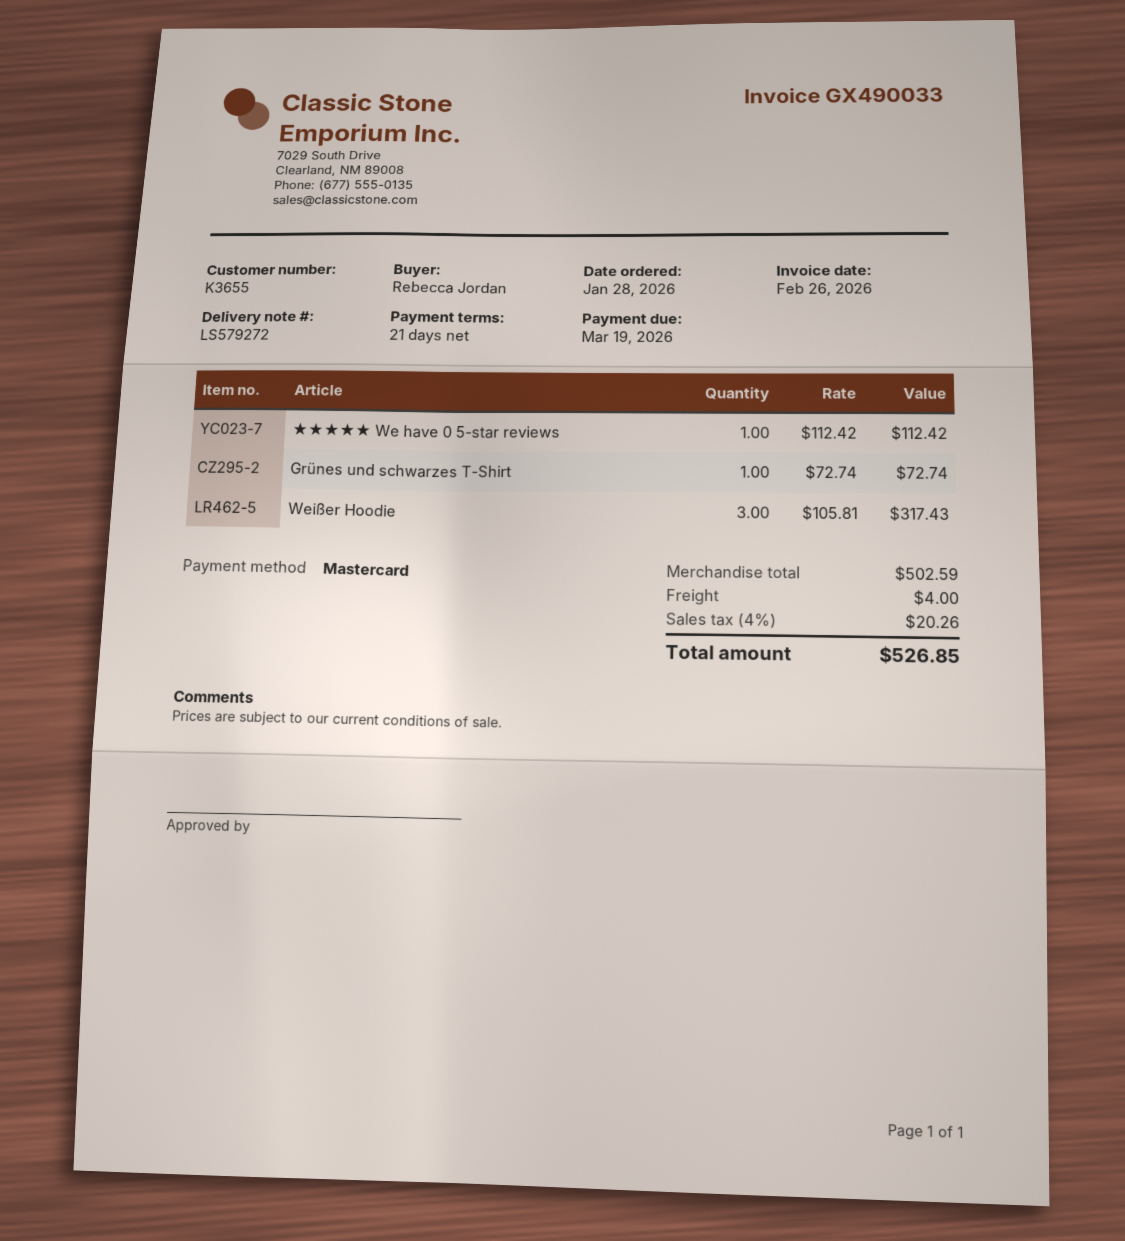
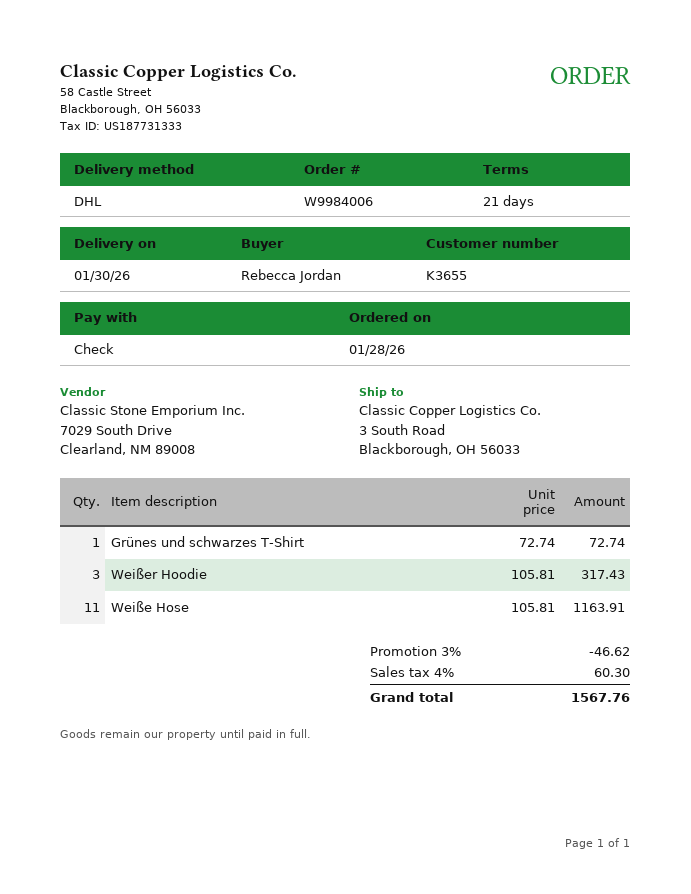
payment method: Mastercard -> cheque
★★★★★ We have 0 5-star reviews: 1 x 112.42 = 112.42 -> none
Weiße Hose: none -> 11 x 105.81 = 1163.91
discount: none -> 3% = 46.62
shipping: 4.00 -> none
tax: 4% = 20.26 -> 4% = 60.30
total: 526.85 -> 1567.76

